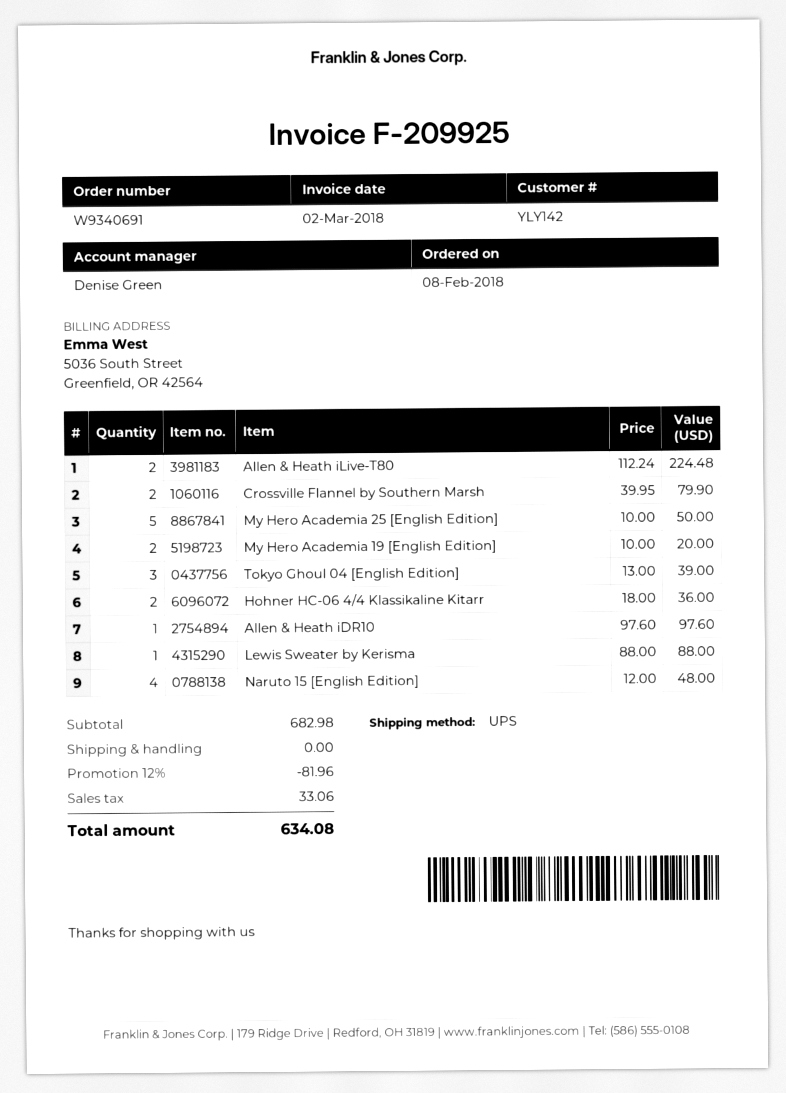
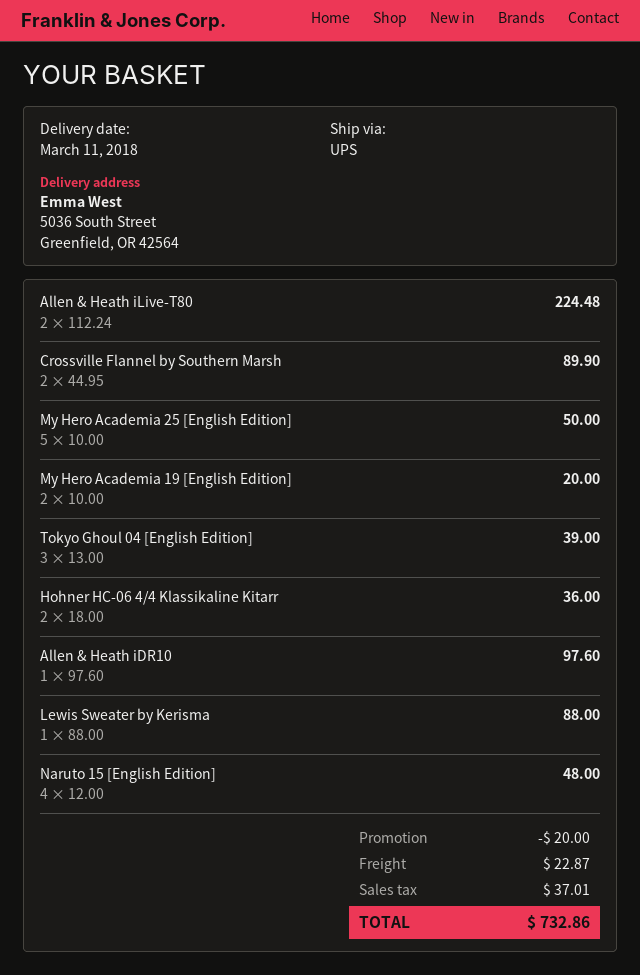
Crossville Flannel by Southern Marsh: 2 x 39.95 = 79.90 -> 2 x 44.95 = 89.90
discount: 81.96 -> 20.00
shipping: 0.00 -> 22.87
tax: 33.06 -> 37.01
total: 634.08 -> 732.86

